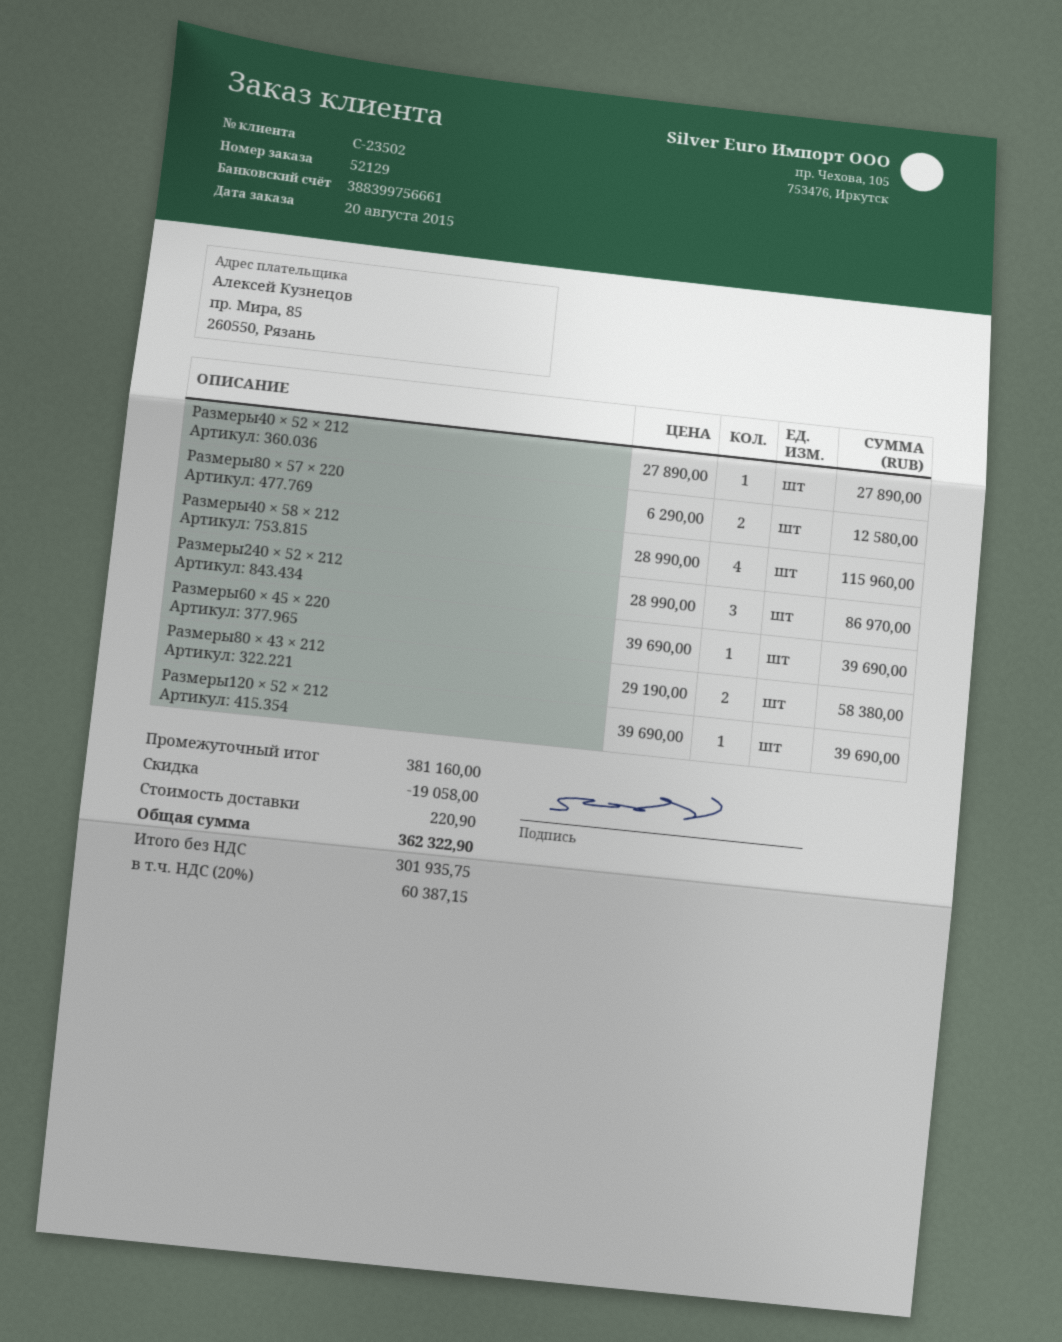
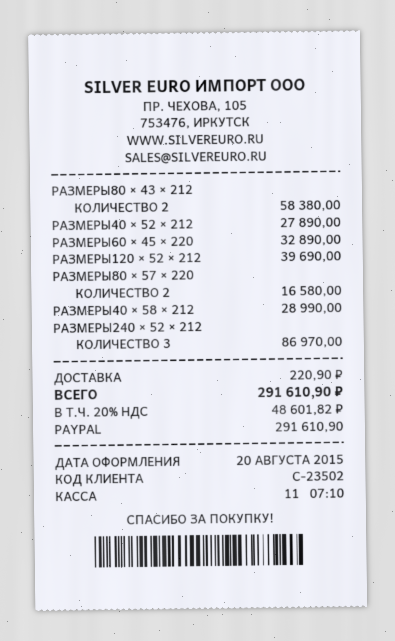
Размеры80 × 57 × 220: 2 for 12580.00 -> 2 for 16580.00
Размеры40 × 58 × 212: 4 for 115960.00 -> 1 for 28990.00
Размеры60 × 45 × 220: 1 for 39690.00 -> 1 for 32890.00
discount: 19058.00 -> none
tax: 20% = 60387.15 -> 20% = 48601.82
total: 362322.90 -> 291610.90

